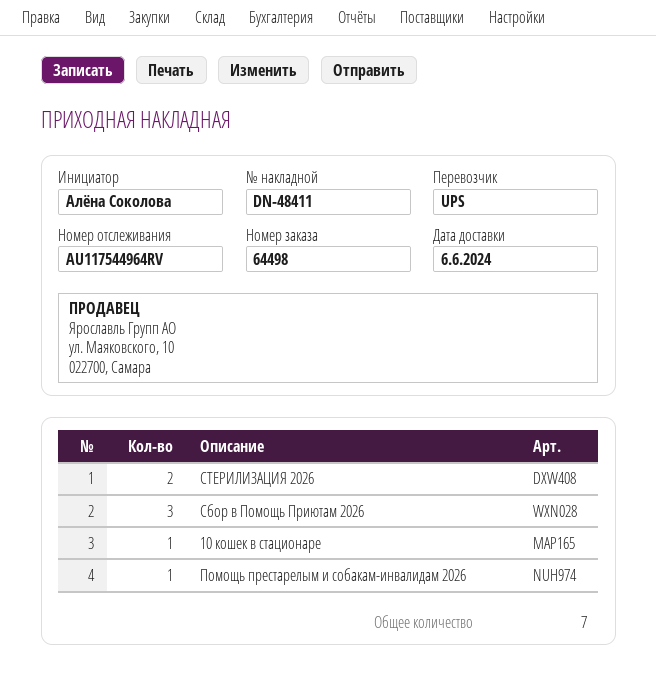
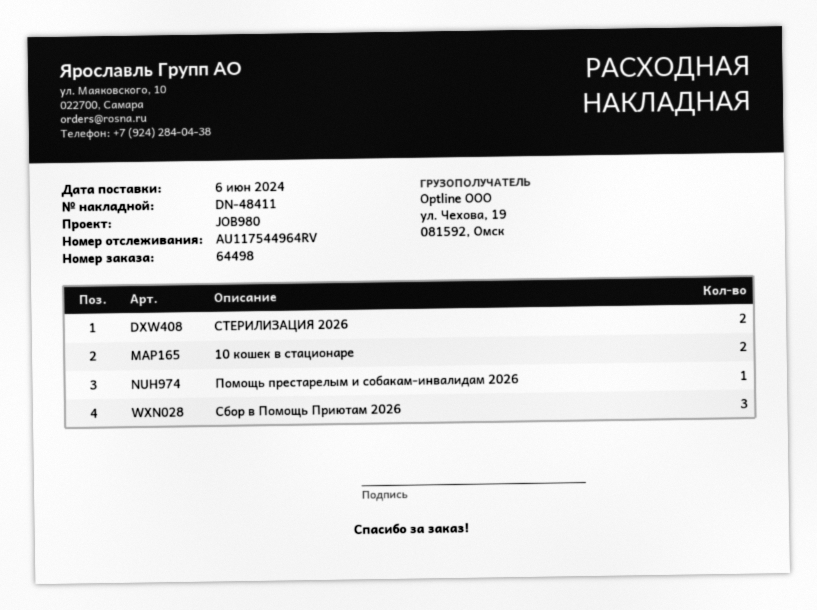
10 кошек в стационаре: 1 -> 2

